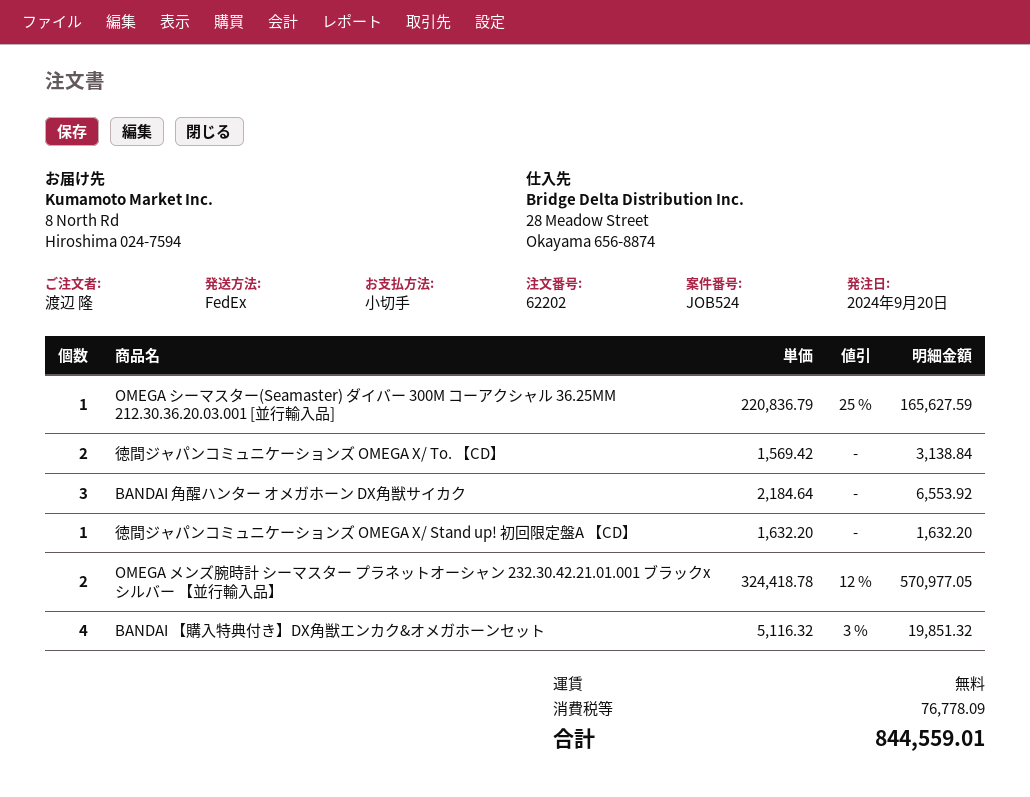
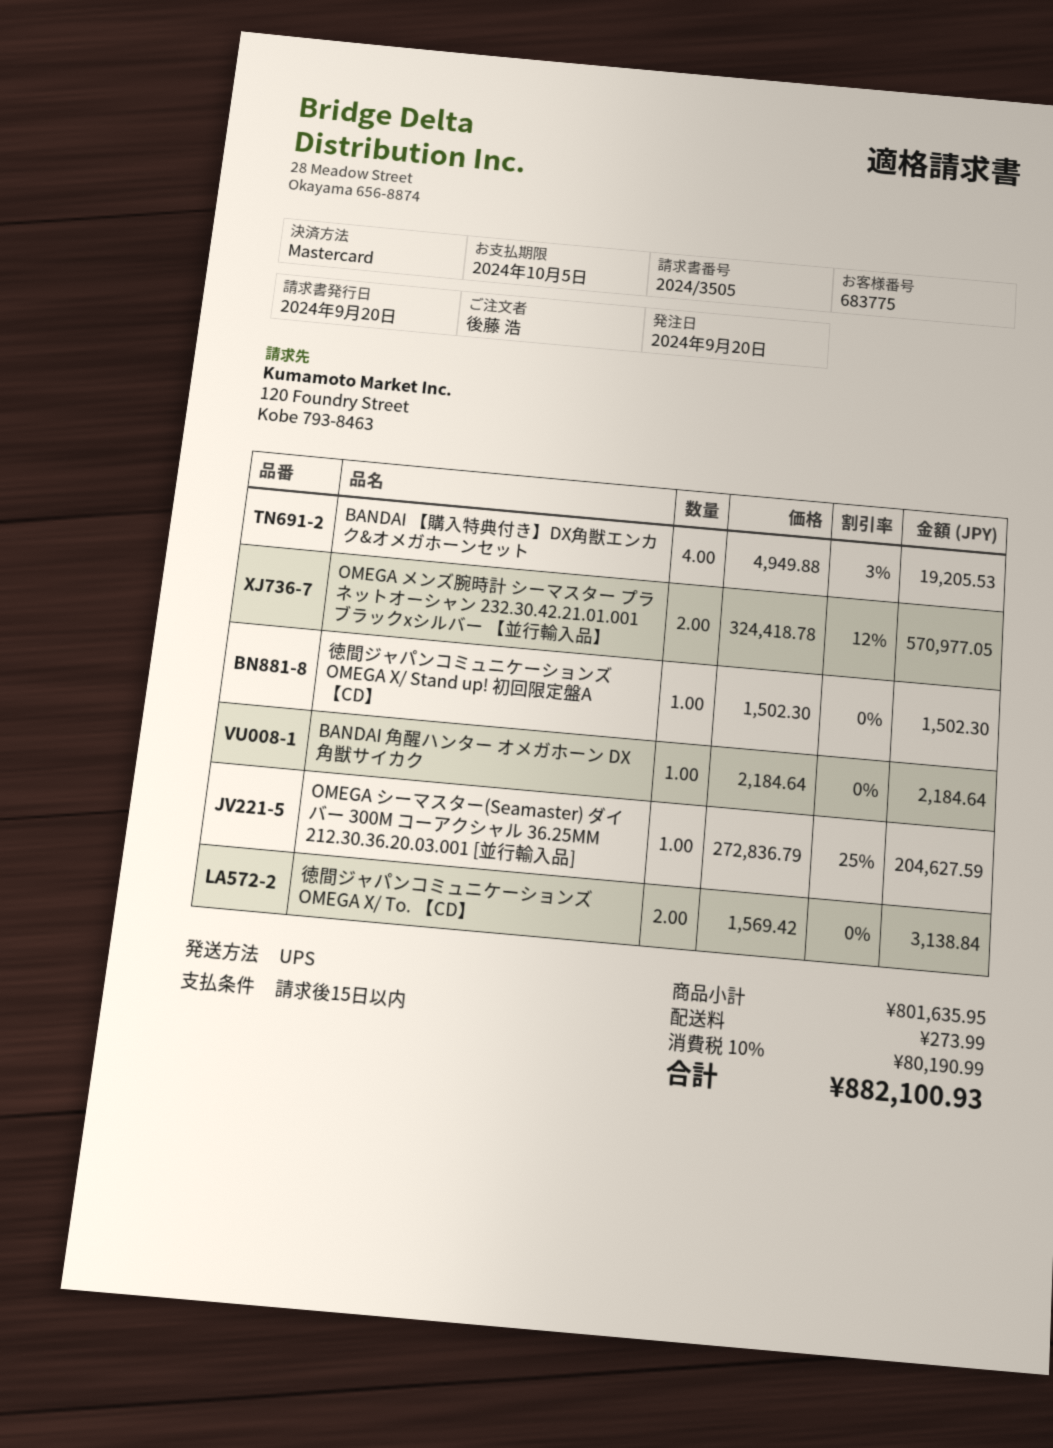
ordered by: 渡辺 隆 -> 後藤 浩
payment method: cheque -> Mastercard
shipping method: FedEx -> UPS
OMEGA シーマスター(Seamaster) ダイバー 300M コーアクシャル 36.25MM 212.30.36.20.03.001 [並行輸入品]: 1 x 220836.79 - 25% = 165627.59 -> 1 x 272836.79 - 25% = 204627.59
BANDAI 角醒ハンター オメガホーン DX角獣サイカク: 3 x 2184.64 = 6553.92 -> 1 x 2184.64 = 2184.64
徳間ジャパンコミュニケーションズ OMEGA X/ Stand up! 初回限定盤A 【CD】: 1 x 1632.20 = 1632.20 -> 1 x 1502.30 = 1502.30
BANDAI 【購入特典付き】DX角獣エンカク&オメガホーンセット: 4 x 5116.32 - 3% = 19851.32 -> 4 x 4949.88 - 3% = 19205.53
shipping: 0.00 -> 273.99
tax: 76778.09 -> 80190.99
total: 844559.01 -> 882100.93

